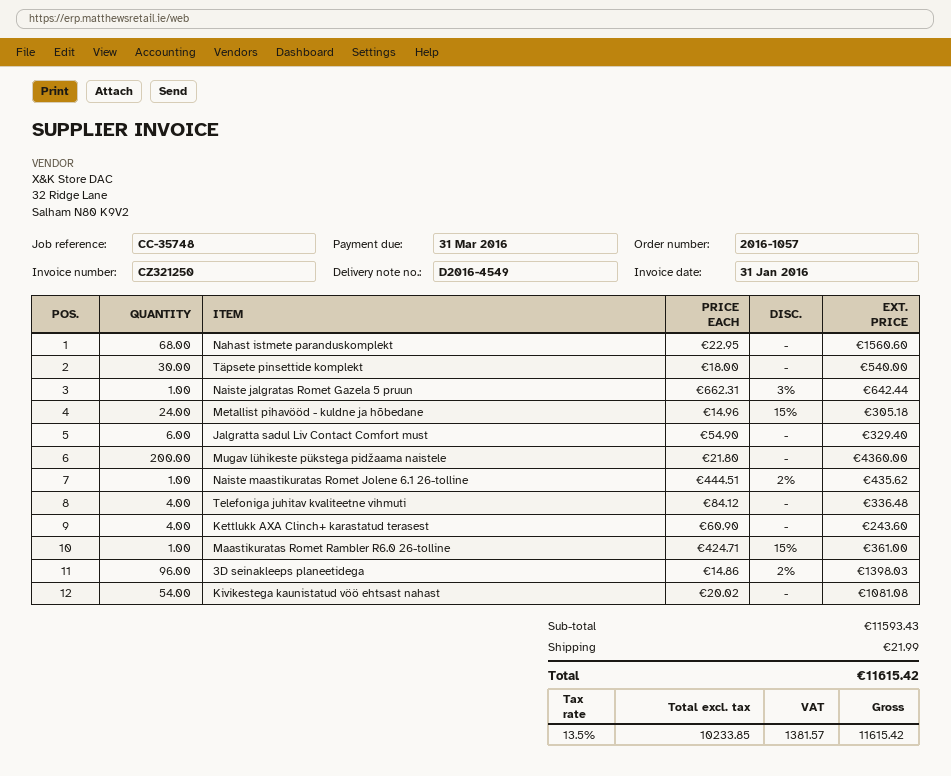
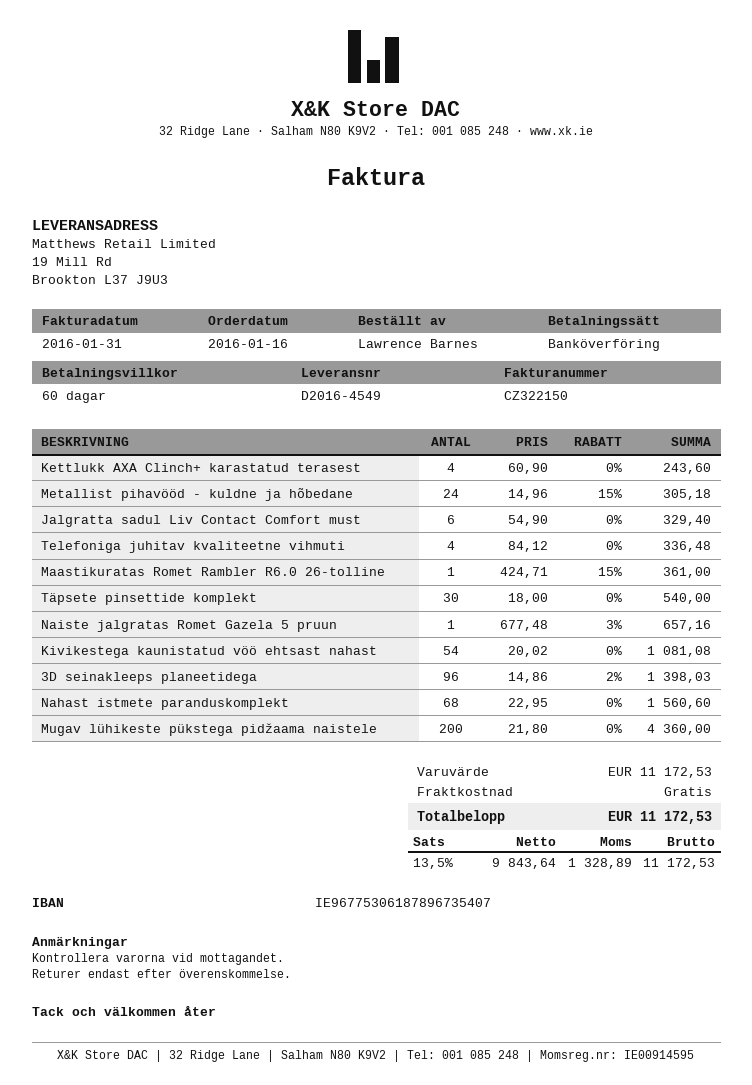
invoice number: CZ321250 -> CZ322150
Naiste jalgratas Romet Gazela 5 pruun: 1 x 662.31 - 3% = 642.44 -> 1 x 677.48 - 3% = 657.16
Naiste maastikuratas Romet Jolene 6.1 26-tolline: 1 x 444.51 - 2% = 435.62 -> none
subtotal: 11593.43 -> 11172.53
shipping: 21.99 -> 0.00
net: 10233.85 -> 9843.64
tax: 13.5% = 1381.57 -> 13.5% = 1328.89
total: 11615.42 -> 11172.53

